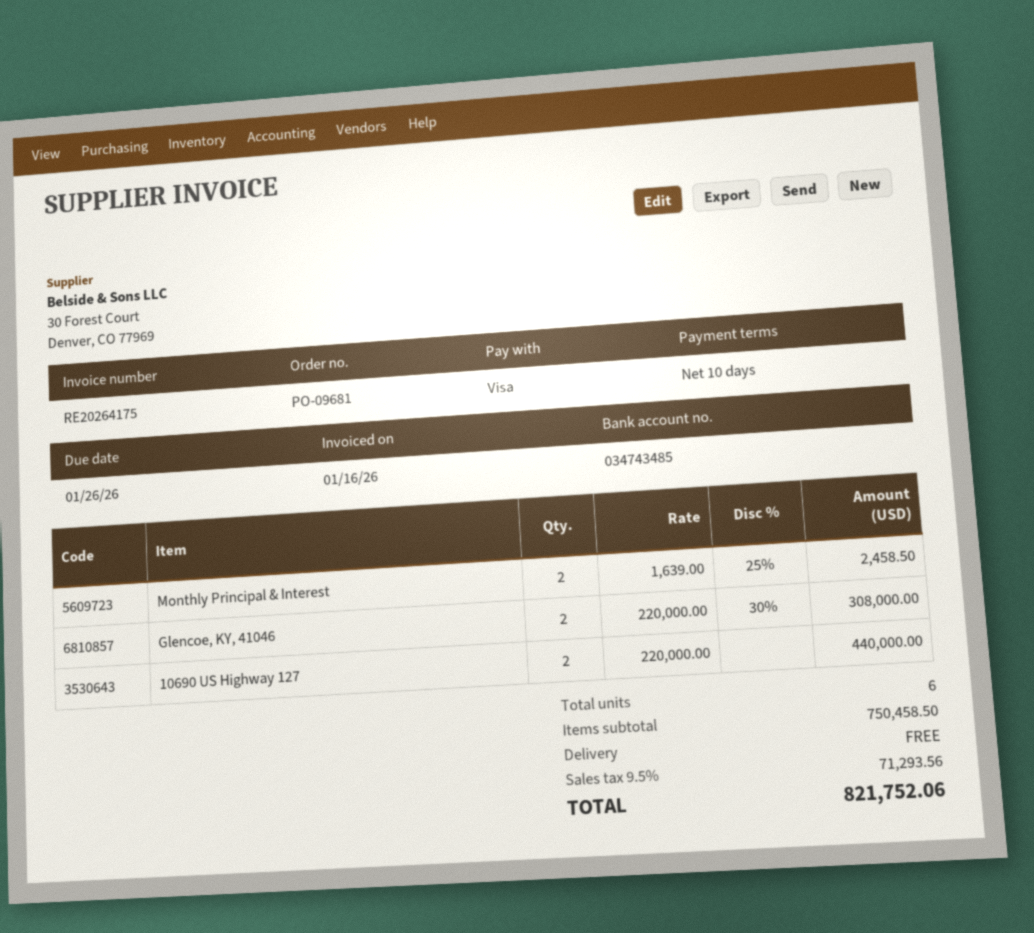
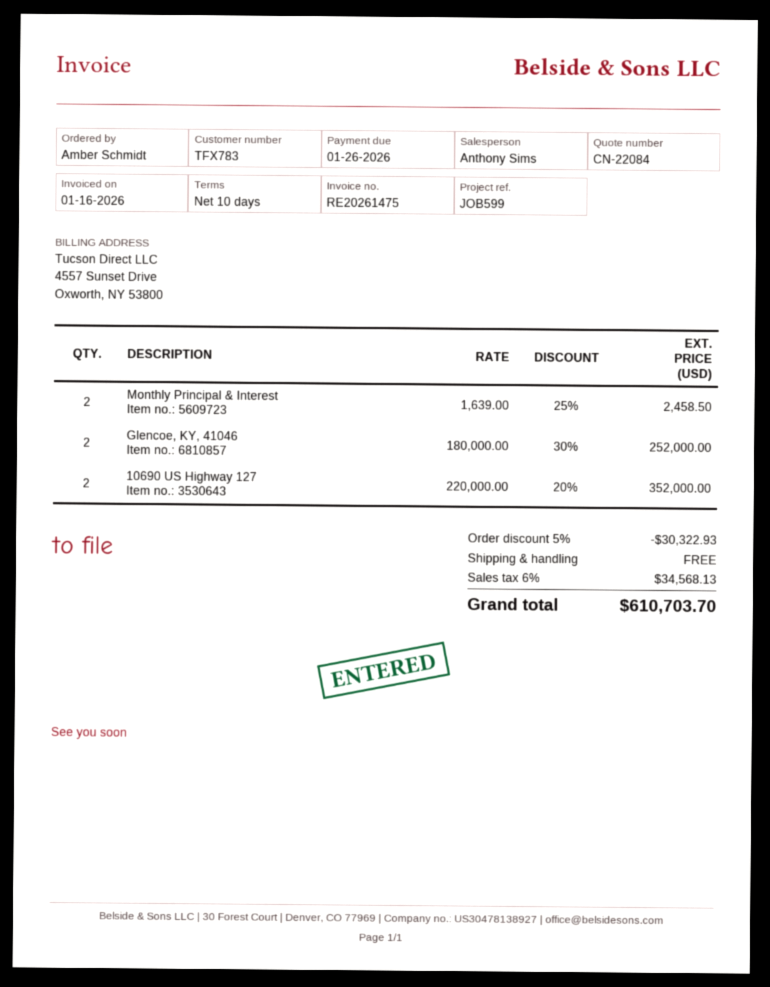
invoice number: RE20264175 -> RE20261475
Glencoe, KY, 41046: 2 x 220000.00 - 30% = 308000.00 -> 2 x 180000.00 - 30% = 252000.00
10690 US Highway 127: 2 x 220000.00 = 440000.00 -> 2 x 220000.00 - 20% = 352000.00
discount: none -> 5% = 30322.93
tax: 9.5% = 71293.56 -> 6% = 34568.13
total: 821752.06 -> 610703.70

